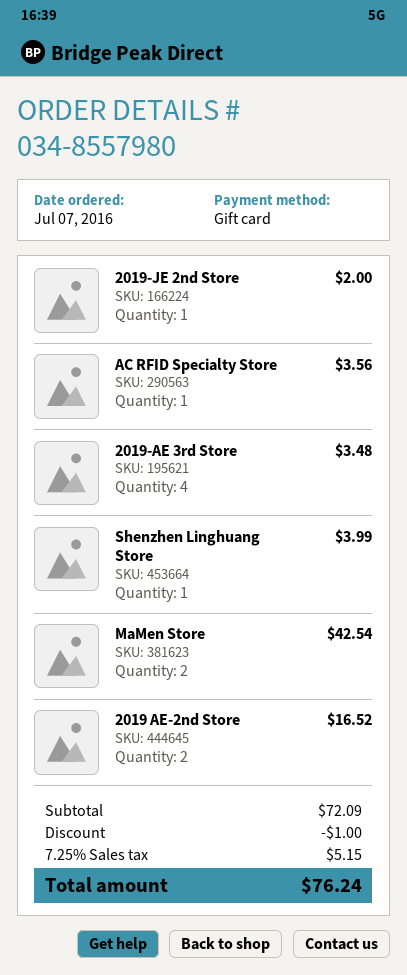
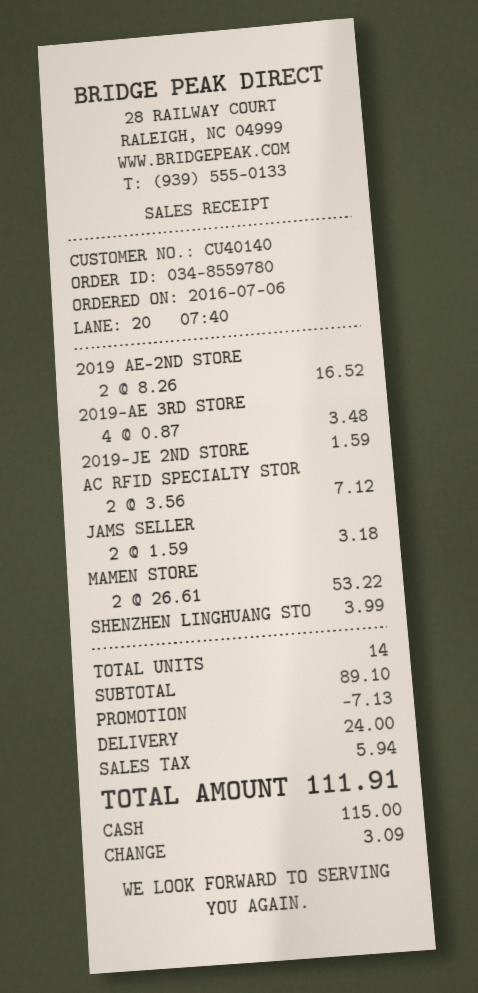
order number: 034-8557980 -> 034-8559780
order date: 2016-07-07 -> 2016-07-06
payment method: gift card -> cash
2019-JE 2nd Store: 1 for 2.00 -> 1 for 1.59
AC RFID Specialty Store: 1 for 3.56 -> 2 for 7.12
MaMen Store: 2 for 42.54 -> 2 for 53.22
JAMS SELLER: none -> 2 for 3.18
subtotal: 72.09 -> 89.10
discount: 1.00 -> 7.13
shipping: none -> 24.00
tax: 5.15 -> 5.94
total: 76.24 -> 111.91

